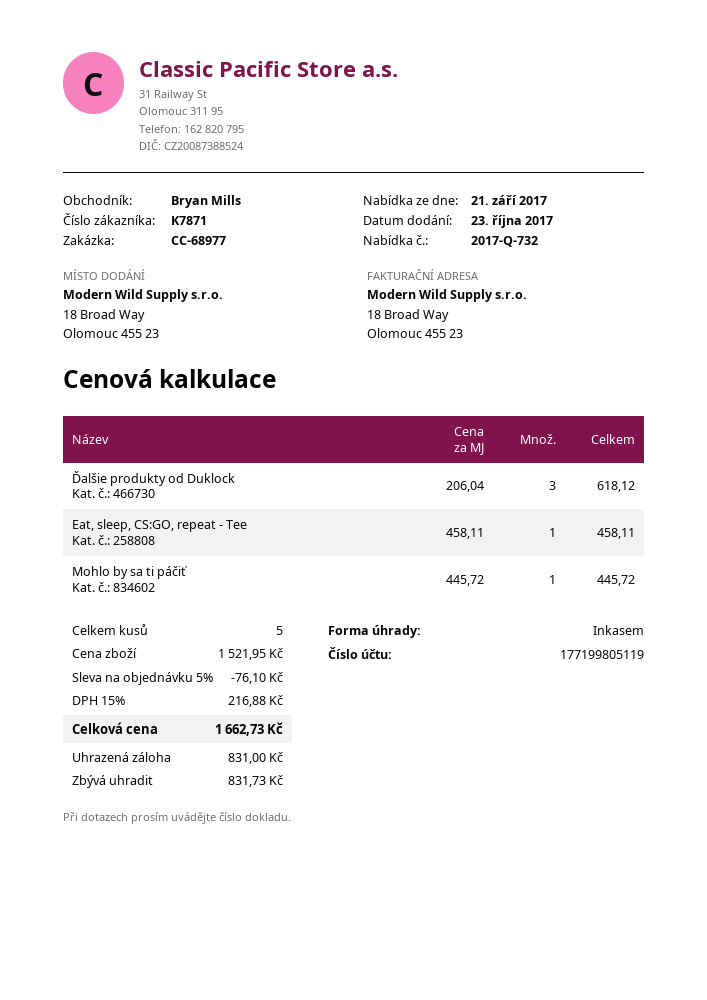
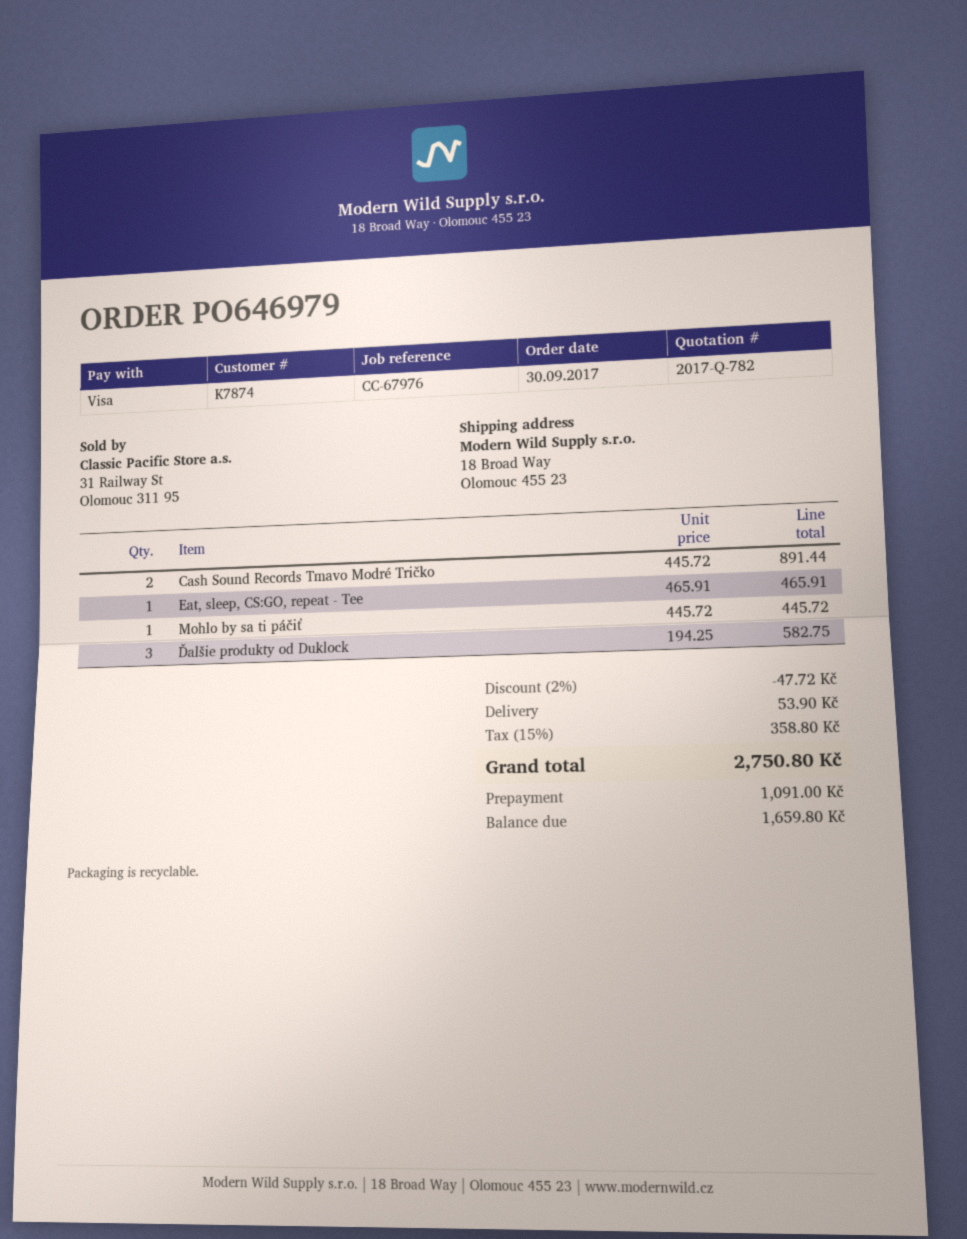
quote number: 2017-Q-732 -> 2017-Q-782
customer number: K7871 -> K7874
reference: CC-68977 -> CC-67976
payment method: direct debit -> Visa
Ďalšie produkty od Duklock: 3 x 206.04 = 618.12 -> 3 x 194.25 = 582.75
Eat, sleep, CS:GO, repeat - Tee: 1 x 458.11 = 458.11 -> 1 x 465.91 = 465.91
Cash Sound Records Tmavo Modré Tričko: none -> 2 x 445.72 = 891.44
discount: 5% = 76.10 -> 2% = 47.72
shipping: none -> 53.90
tax: 15% = 216.88 -> 15% = 358.80
total: 1662.73 -> 2750.80
deposit: 831.00 -> 1091.00
balance: 831.73 -> 1659.80

